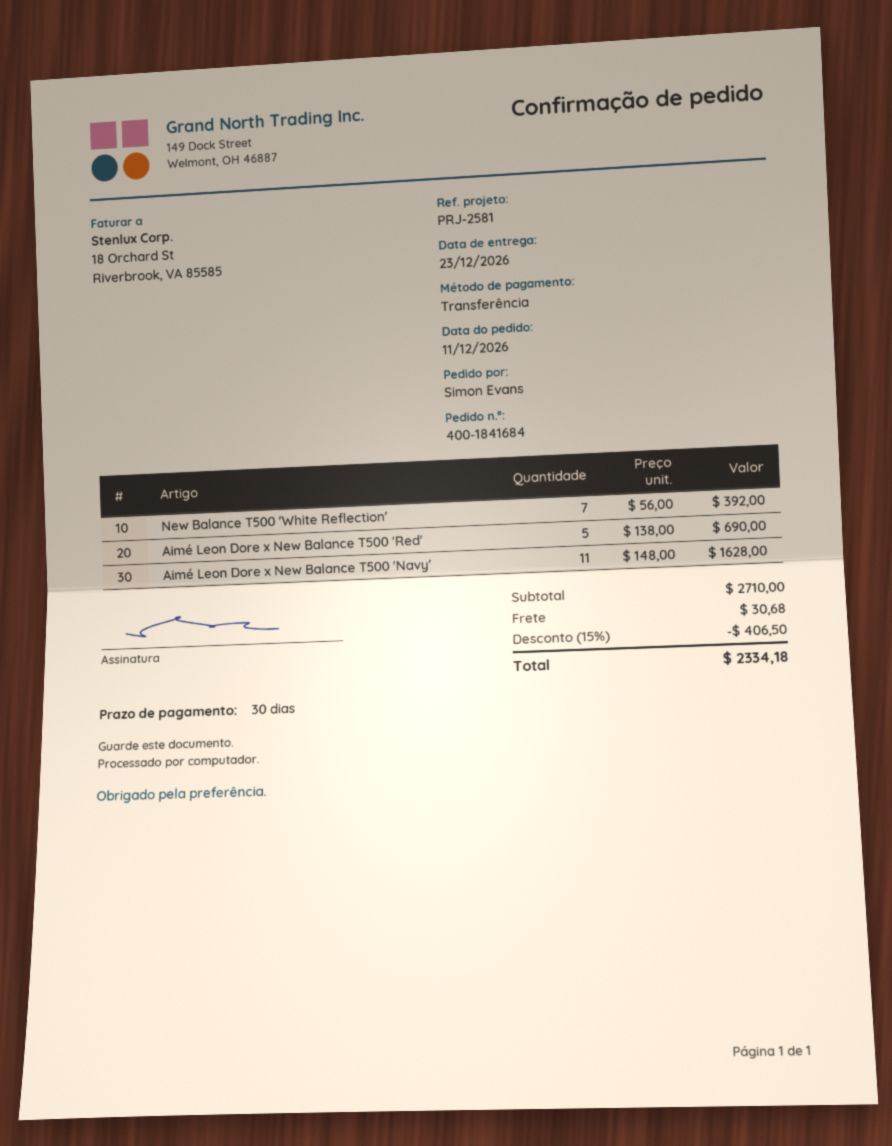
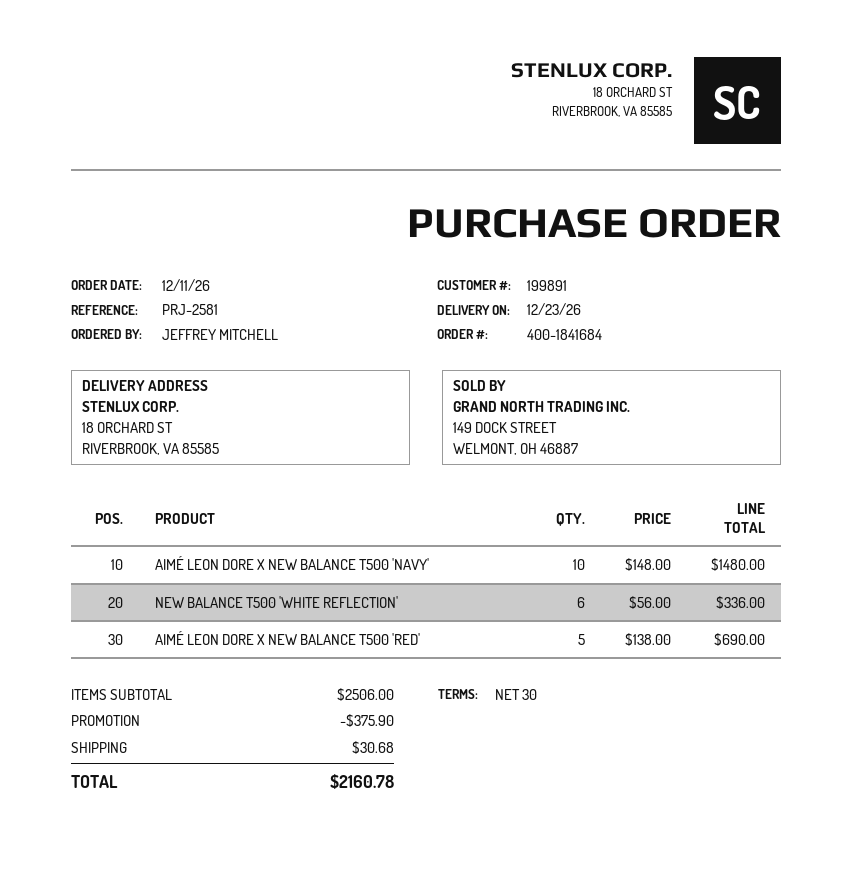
ordered by: Simon Evans -> JEFFREY MITCHELL
New Balance T500 'White Reflection': 7 x 56.00 = 392.00 -> 6 x 56.00 = 336.00
Aimé Leon Dore x New Balance T500 'Navy': 11 x 148.00 = 1628.00 -> 10 x 148.00 = 1480.00
subtotal: 2710.00 -> 2506.00
discount: 406.50 -> 375.90
total: 2334.18 -> 2160.78

